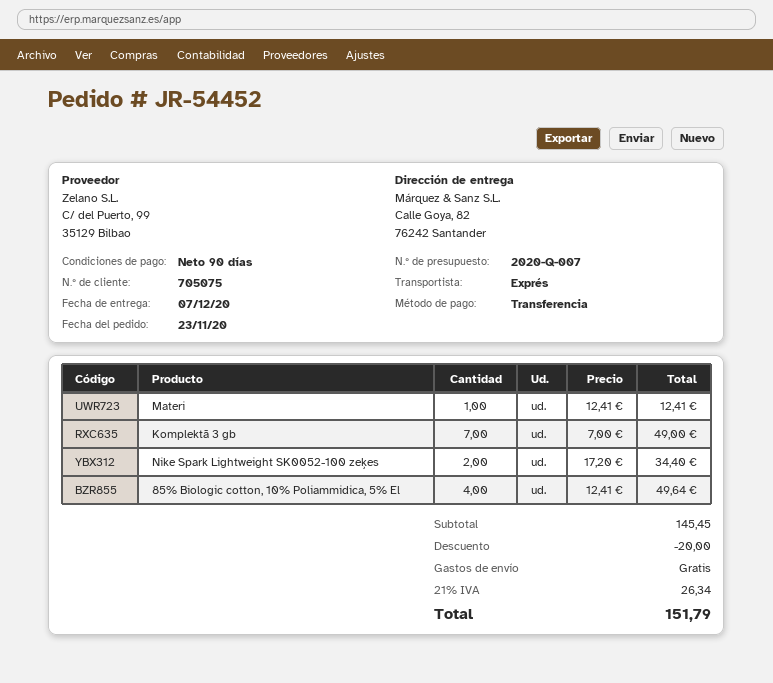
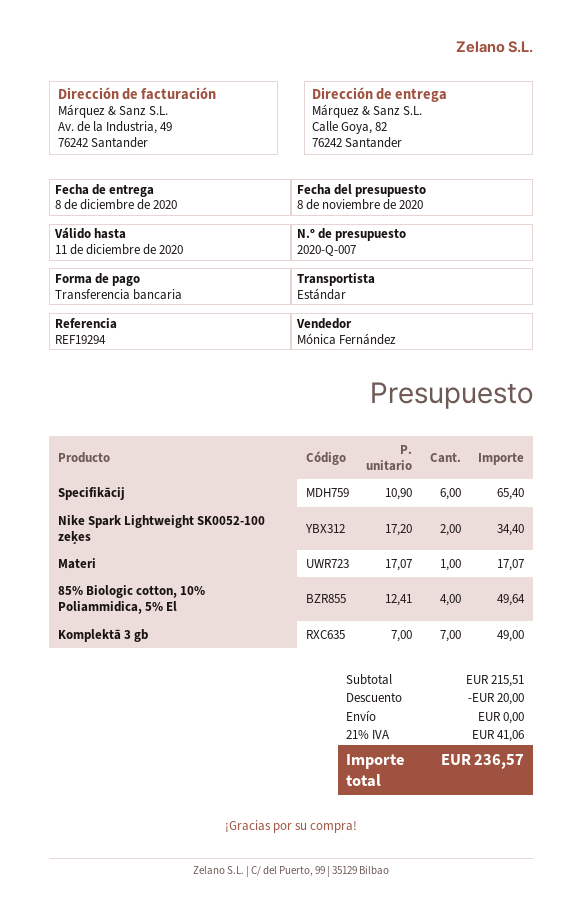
delivery date: 2020-12-07 -> 2020-12-08
shipping method: express -> standard
Materi: 1 x 12.41 = 12.41 -> 1 x 17.07 = 17.07
Specifikācij: none -> 6 x 10.90 = 65.40
subtotal: 145.45 -> 215.51
tax: 21% = 26.34 -> 21% = 41.06
total: 151.79 -> 236.57

